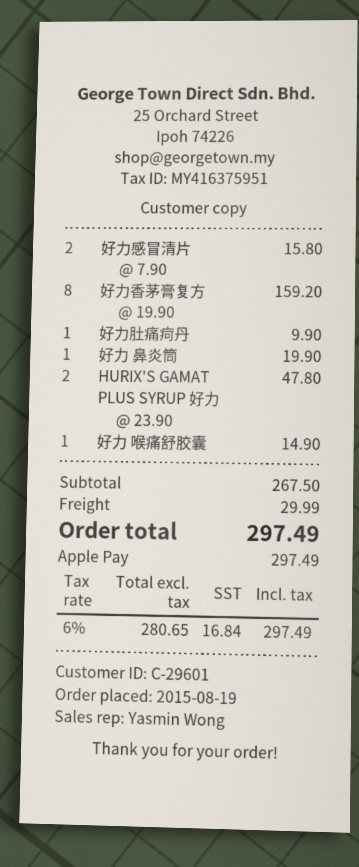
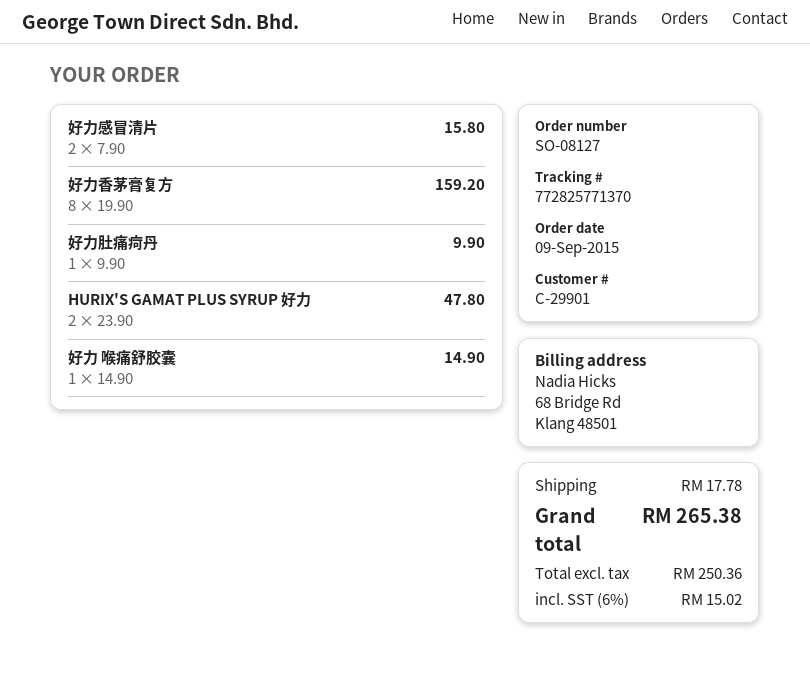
order date: 2015-08-19 -> 2015-09-09
customer number: C-29601 -> C-29901
好力 鼻炎筒: 1 x 19.90 = 19.90 -> none
shipping: 29.99 -> 17.78
net: 280.65 -> 250.36
tax: 6% = 16.84 -> 6% = 15.02
total: 297.49 -> 265.38

